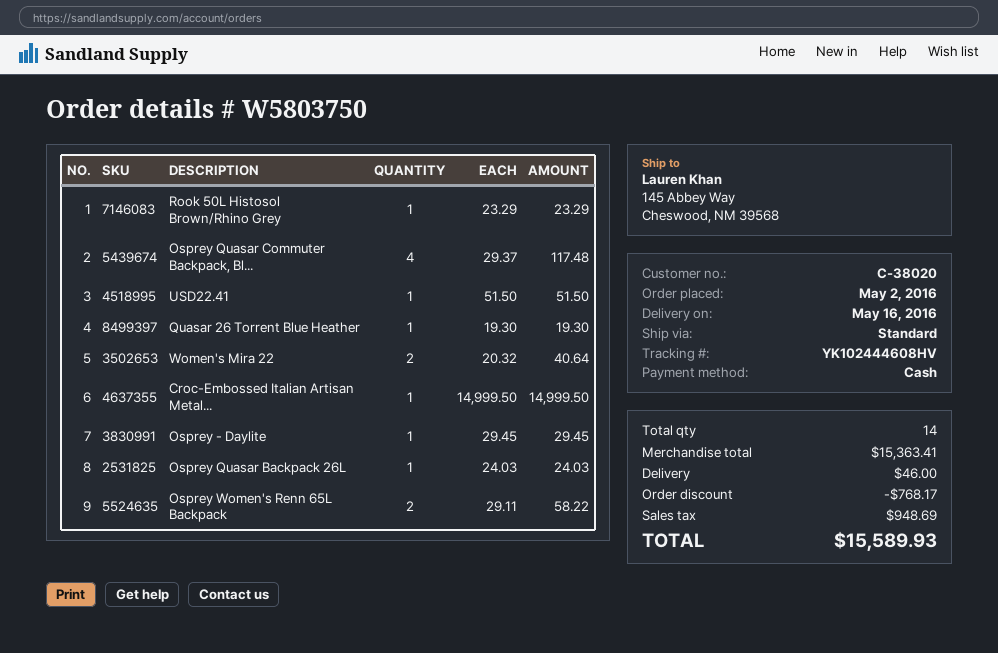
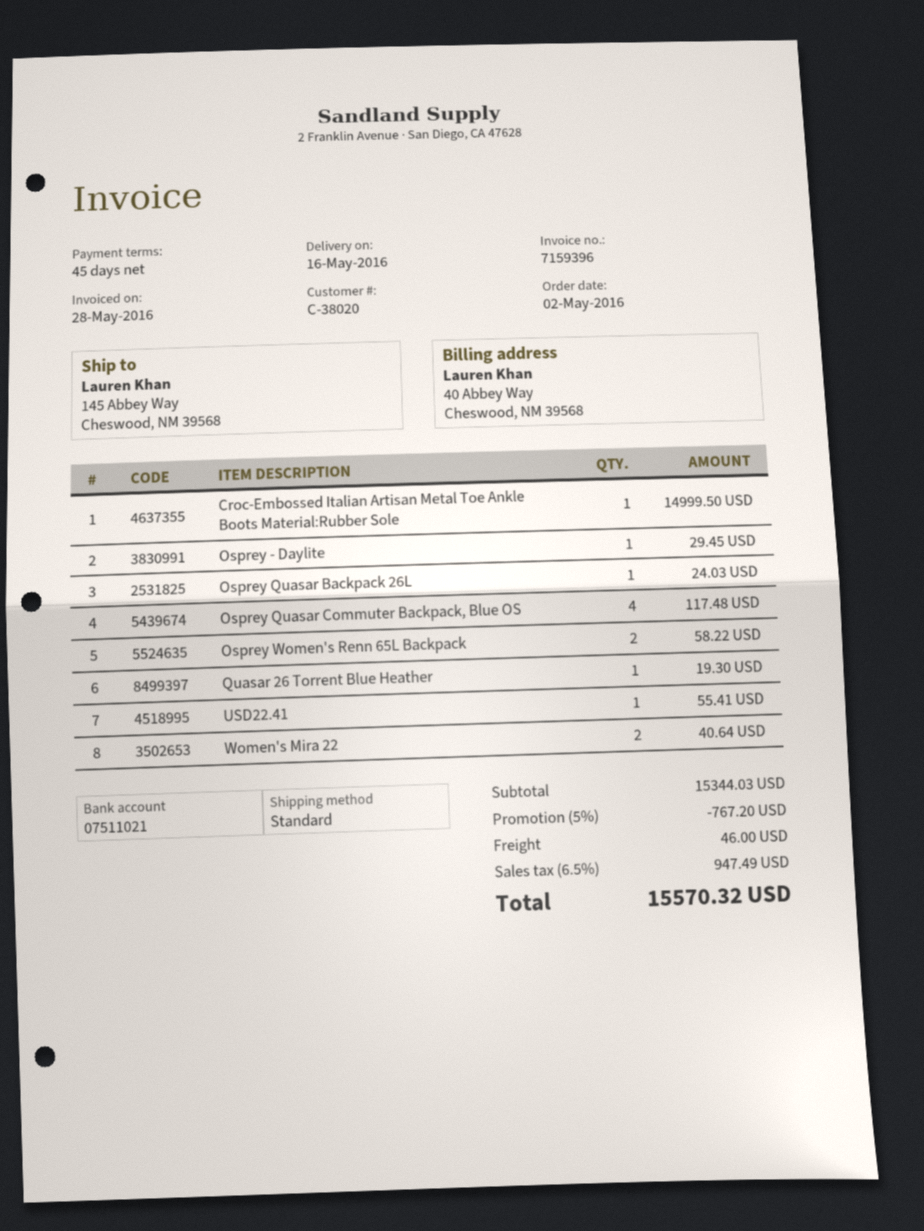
Rook 50L Histosol Brown/Rhino Grey: 1 for 23.29 -> none
USD22.41: 1 for 51.50 -> 1 for 55.41
subtotal: 15363.41 -> 15344.03
discount: 768.17 -> 767.20
tax: 948.69 -> 947.49
total: 15589.93 -> 15570.32

